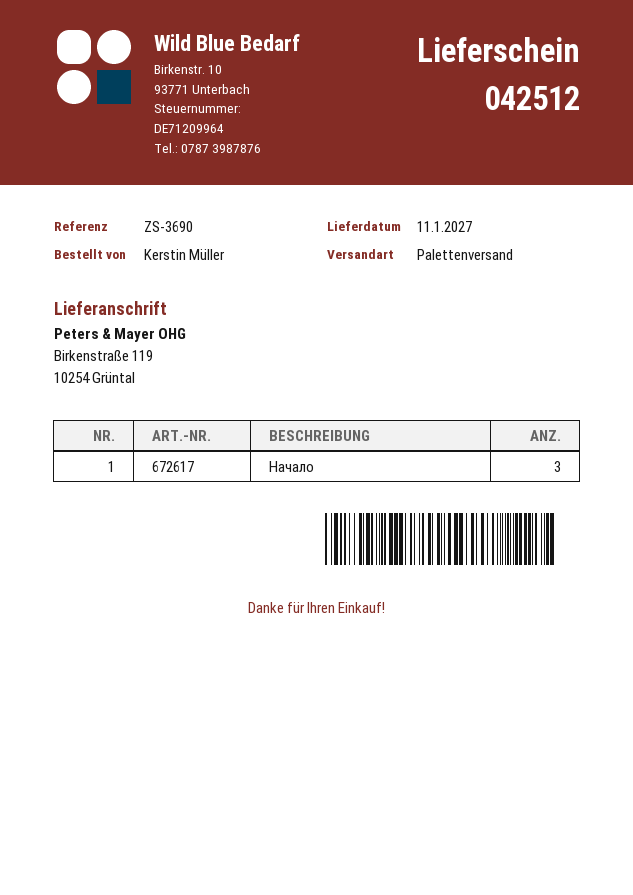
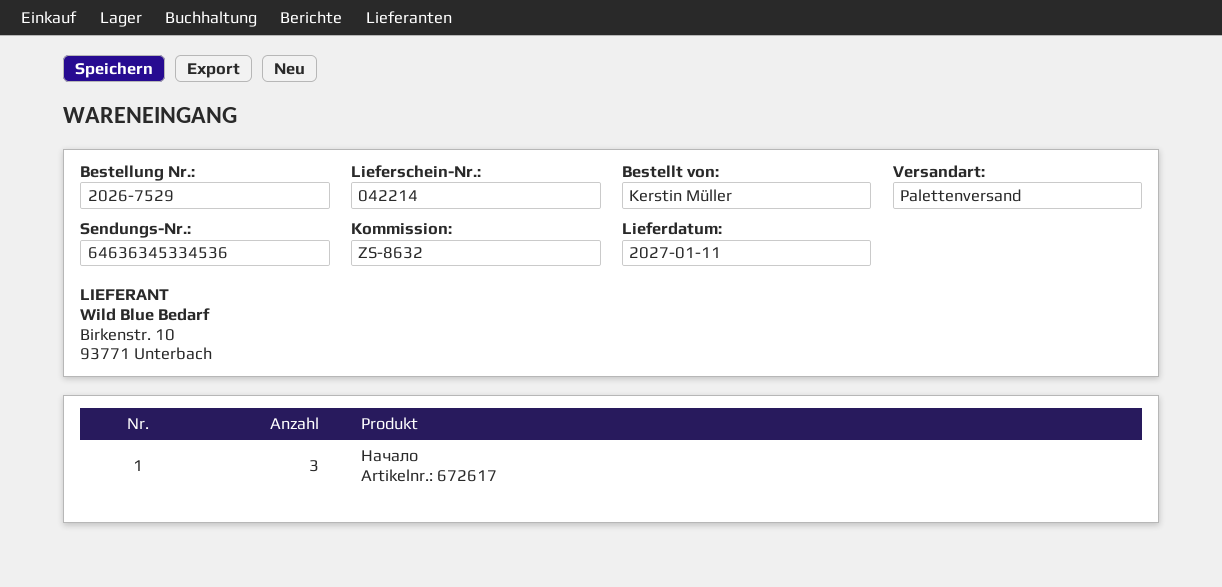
delivery note number: 042512 -> 042214
reference: ZS-3690 -> ZS-8632

